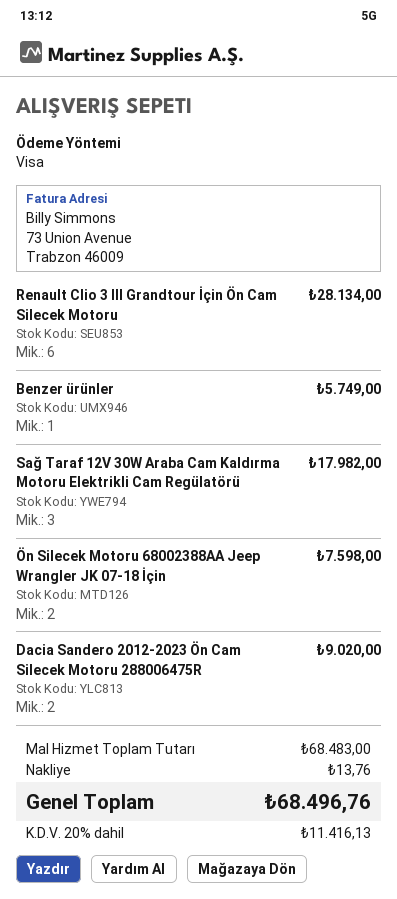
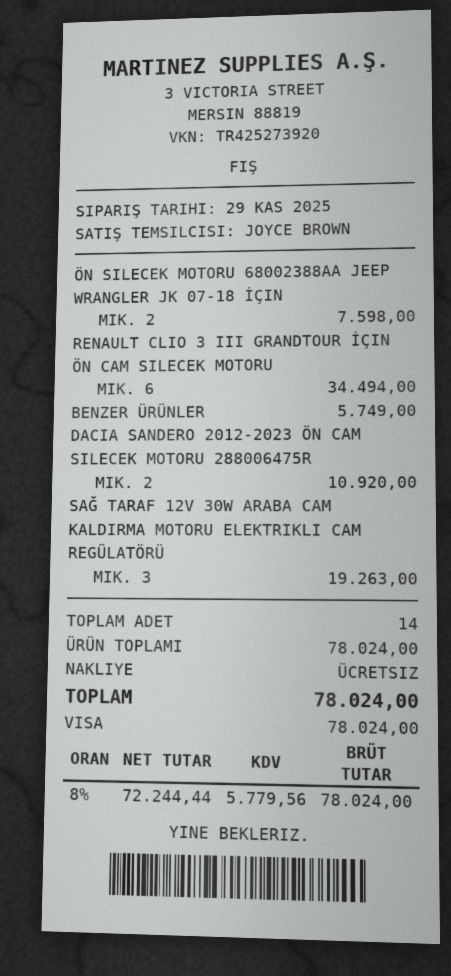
Renault Clio 3 III Grandtour İçin Ön Cam Silecek Motoru: 6 for 28134.00 -> 6 for 34494.00
Sağ Taraf 12V 30W Araba Cam Kaldırma Motoru Elektrikli Cam Regülatörü: 3 for 17982.00 -> 3 for 19263.00
Dacia Sandero 2012-2023 Ön Cam Silecek Motoru 288006475R: 2 for 9020.00 -> 2 for 10920.00
subtotal: 68483.00 -> 78024.00
shipping: 13.76 -> 0.00
tax: 20% = 11416.13 -> 8% = 5779.56
total: 68496.76 -> 78024.00

